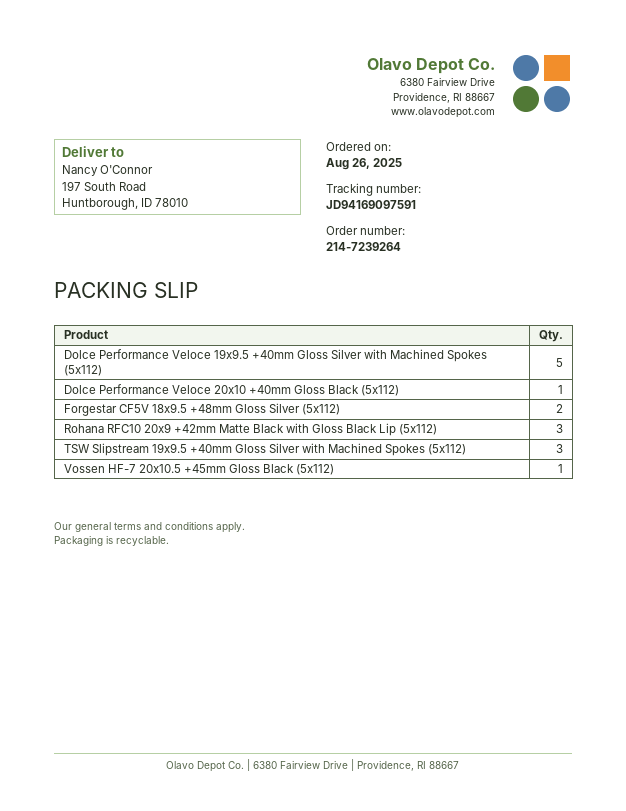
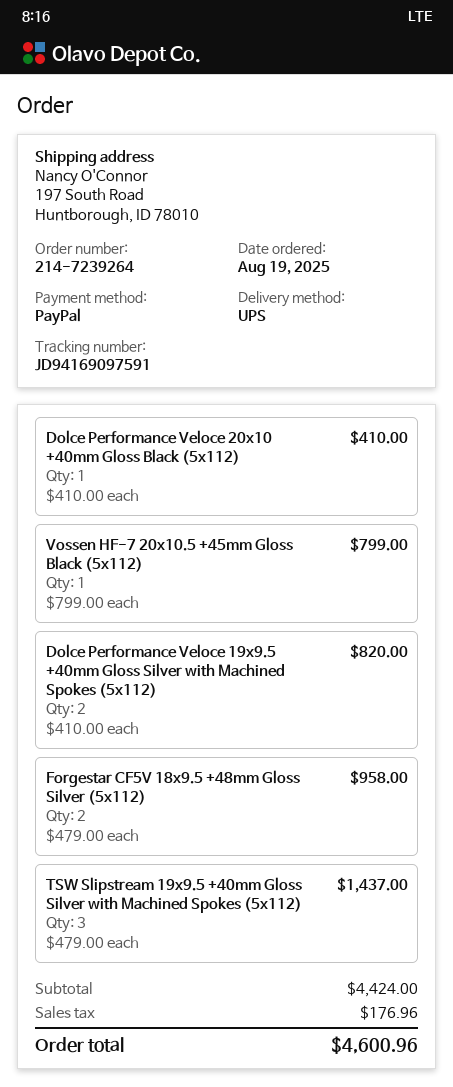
order date: 2025-08-26 -> 2025-08-19
Dolce Performance Veloce 19x9.5 +40mm Gloss Silver with Machined Spokes (5x112): 5 -> 2
Rohana RFC10 20x9 +42mm Matte Black with Gloss Black Lip (5x112): 3 -> none

